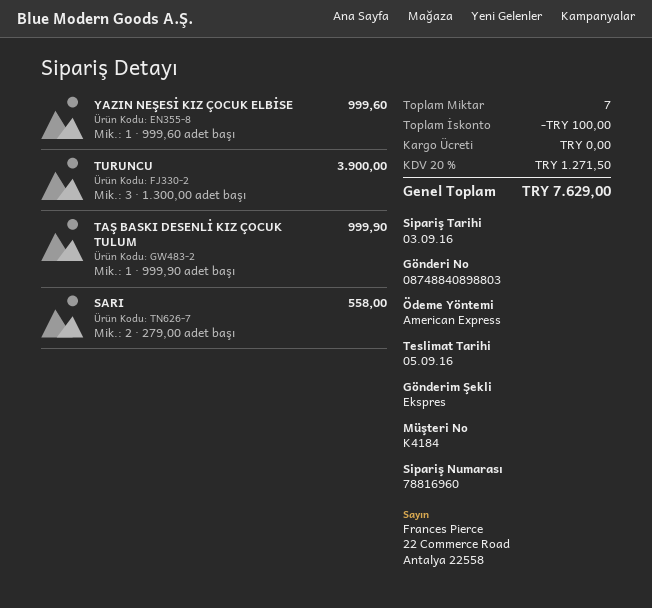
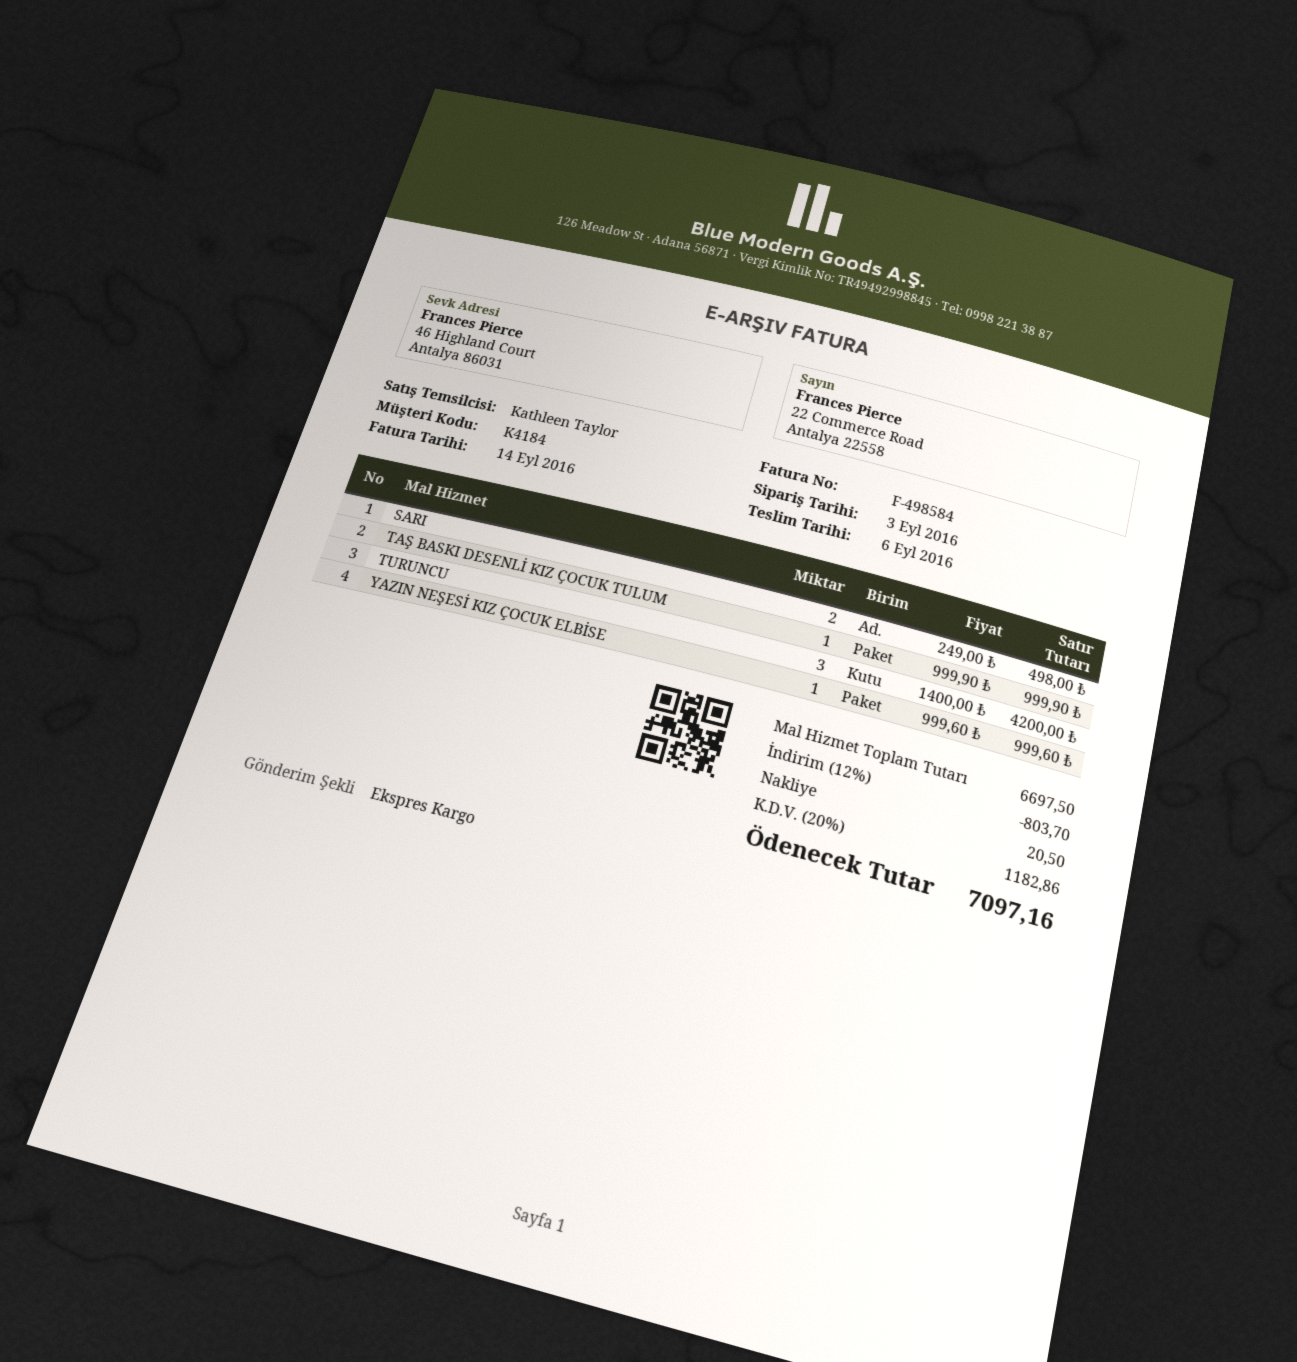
delivery date: 2016-09-05 -> 2016-09-06
TURUNCU: 3 x 1300.00 = 3900.00 -> 3 x 1400.00 = 4200.00
SARI: 2 x 279.00 = 558.00 -> 2 x 249.00 = 498.00
discount: 100.00 -> 803.70
shipping: 0.00 -> 20.50
tax: 20% = 1271.50 -> 20% = 1182.86
total: 7629.00 -> 7097.16

